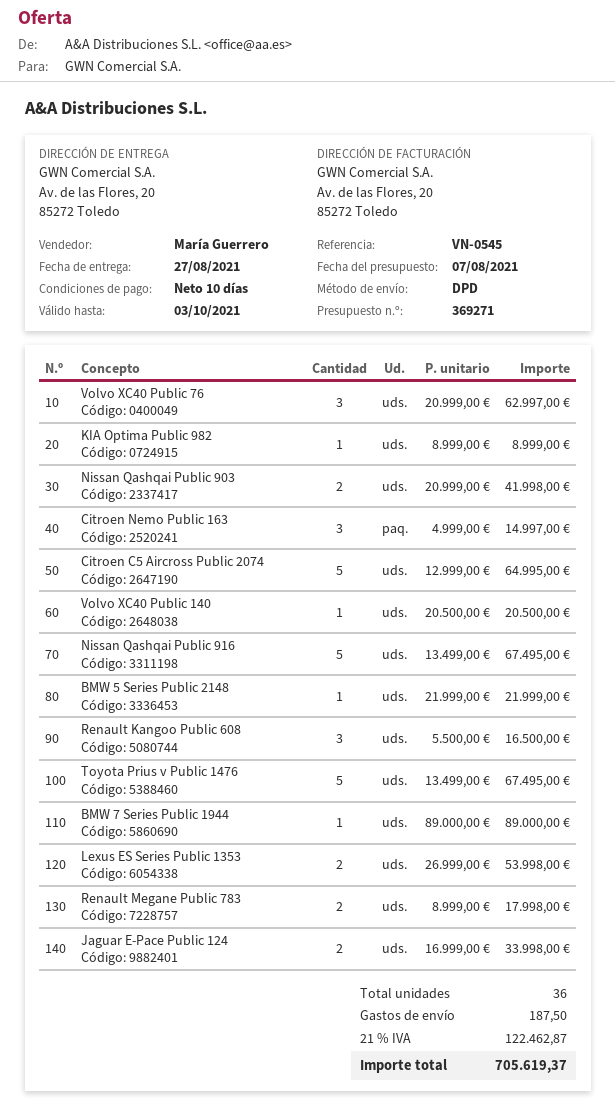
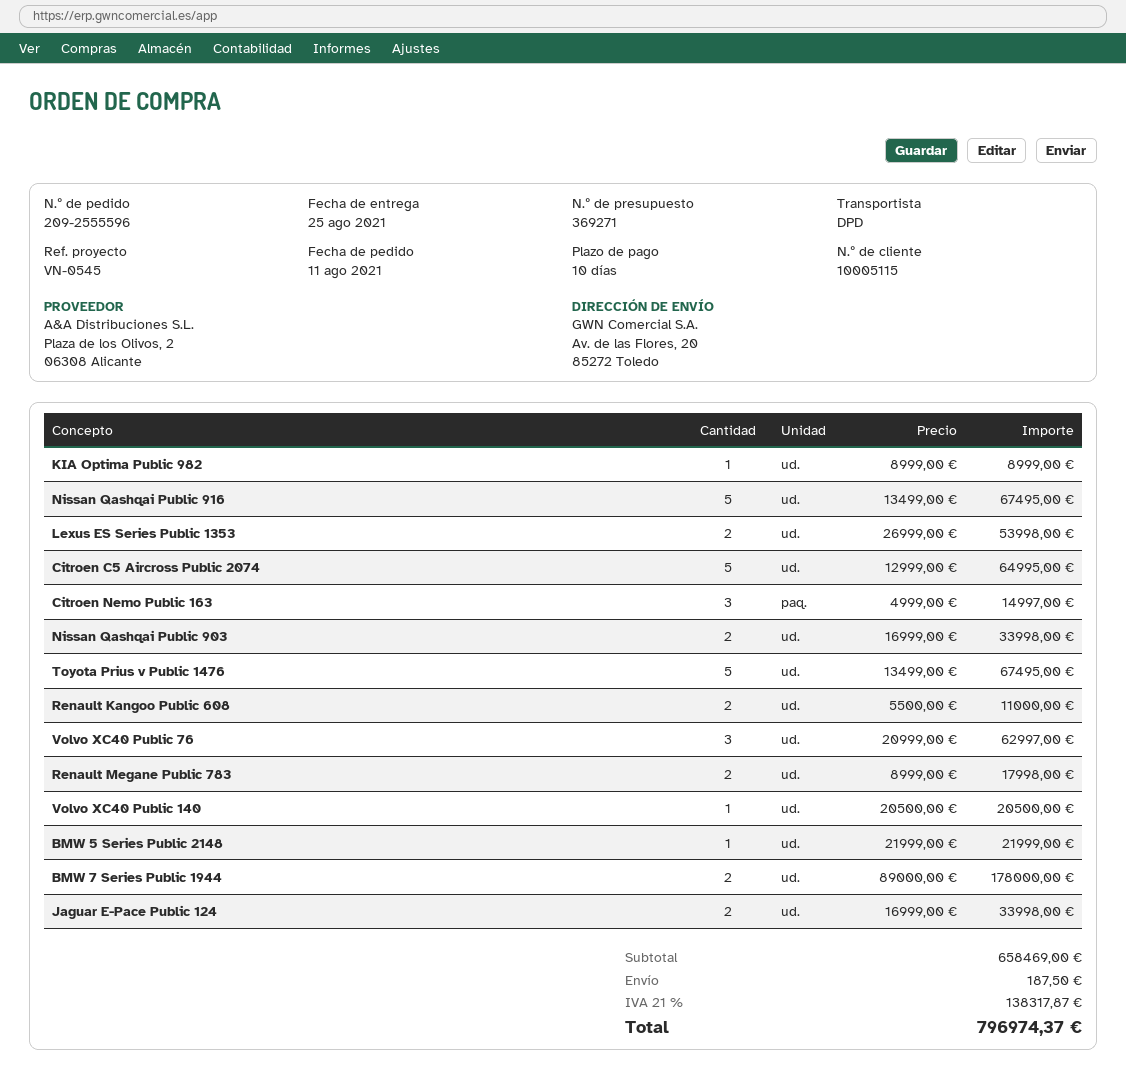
delivery date: 2021-08-27 -> 2021-08-25
Nissan Qashqai Public 903: 2 x 20999.00 = 41998.00 -> 2 x 16999.00 = 33998.00
Renault Kangoo Public 608: 3 x 5500.00 = 16500.00 -> 2 x 5500.00 = 11000.00
BMW 7 Series Public 1944: 1 x 89000.00 = 89000.00 -> 2 x 89000.00 = 178000.00
tax: 21% = 122462.87 -> 21% = 138317.87
total: 705619.37 -> 796974.37

